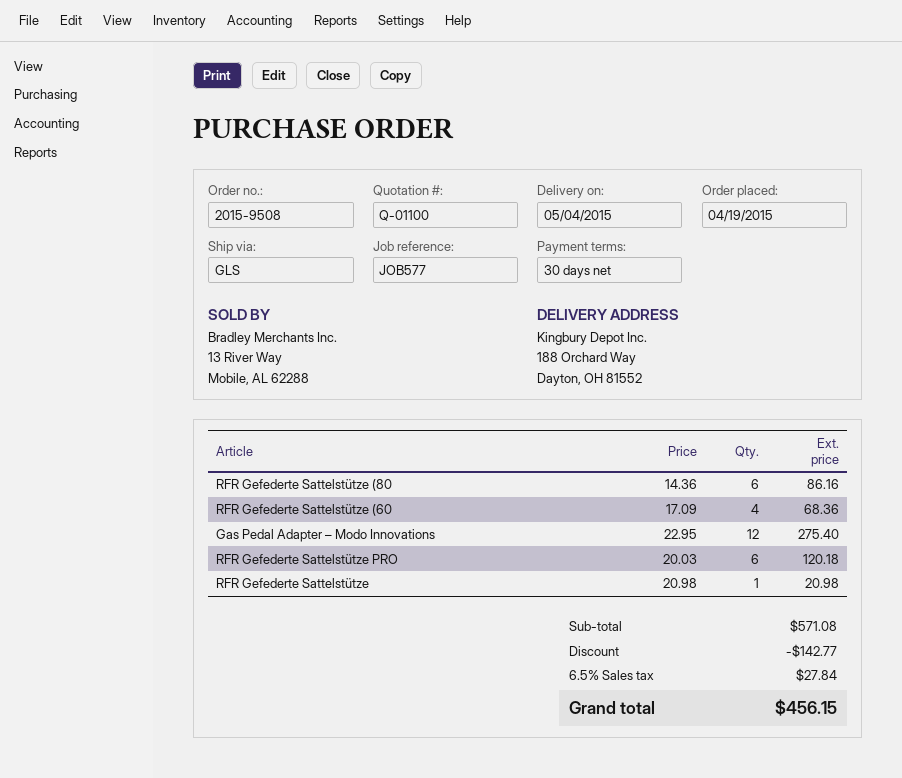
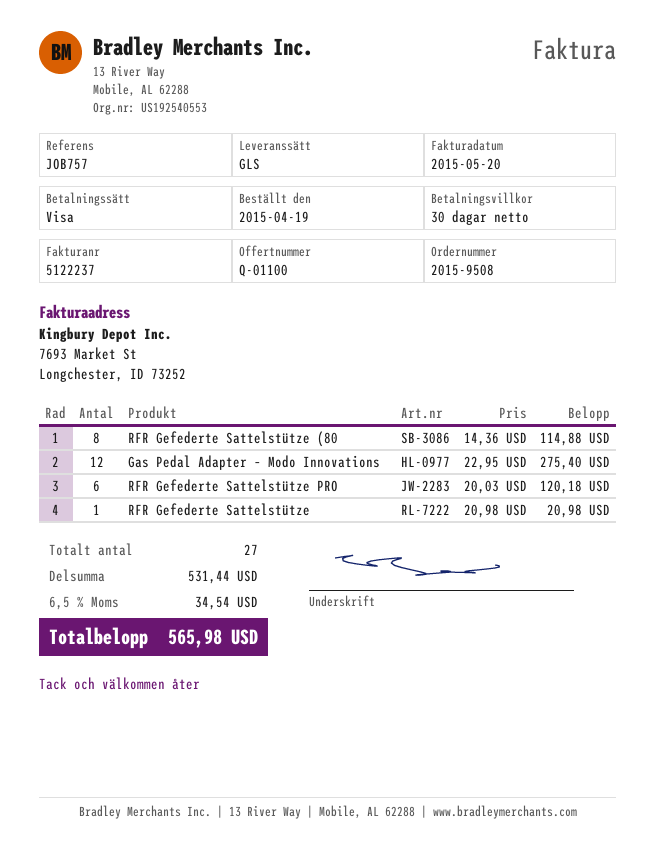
reference: JOB577 -> JOB757
RFR Gefederte Sattelstütze (80: 6 x 14.36 = 86.16 -> 8 x 14.36 = 114.88
RFR Gefederte Sattelstütze (60: 4 x 17.09 = 68.36 -> none
subtotal: 571.08 -> 531.44
discount: 142.77 -> none
tax: 6.5% = 27.84 -> 6.5% = 34.54
total: 456.15 -> 565.98

